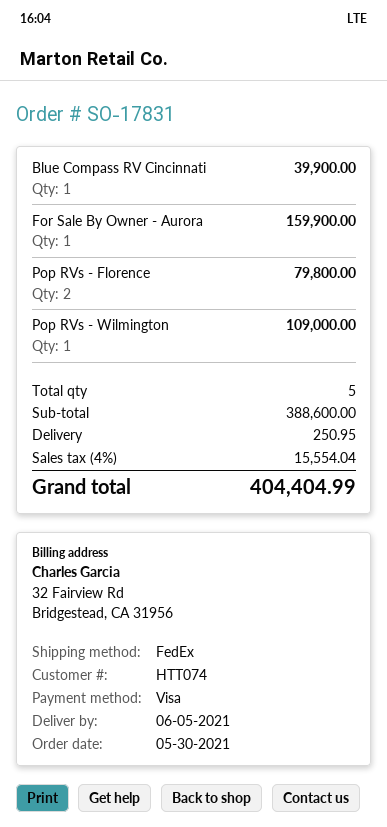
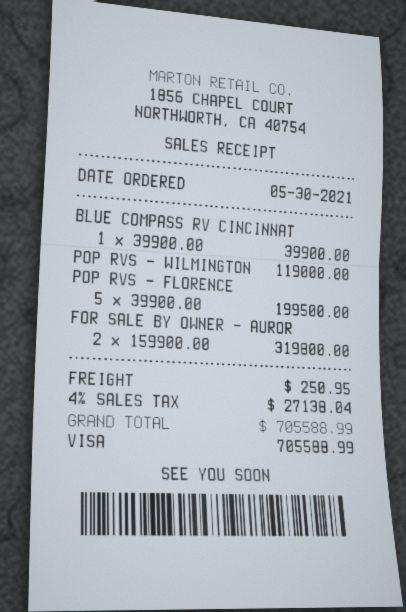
For Sale By Owner - Aurora: 1 for 159900.00 -> 2 for 319800.00
Pop RVs - Florence: 2 for 79800.00 -> 5 for 199500.00
Pop RVs - Wilmington: 1 for 109000.00 -> 1 for 119000.00
tax: 4% = 15554.04 -> 4% = 27138.04
total: 404404.99 -> 705588.99

